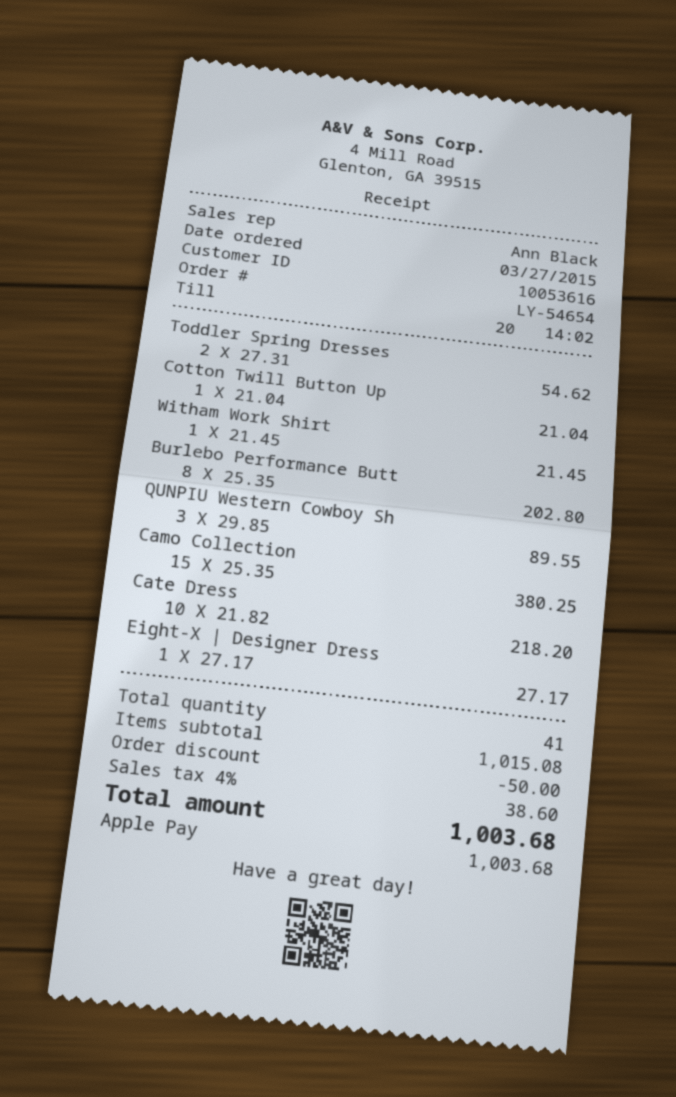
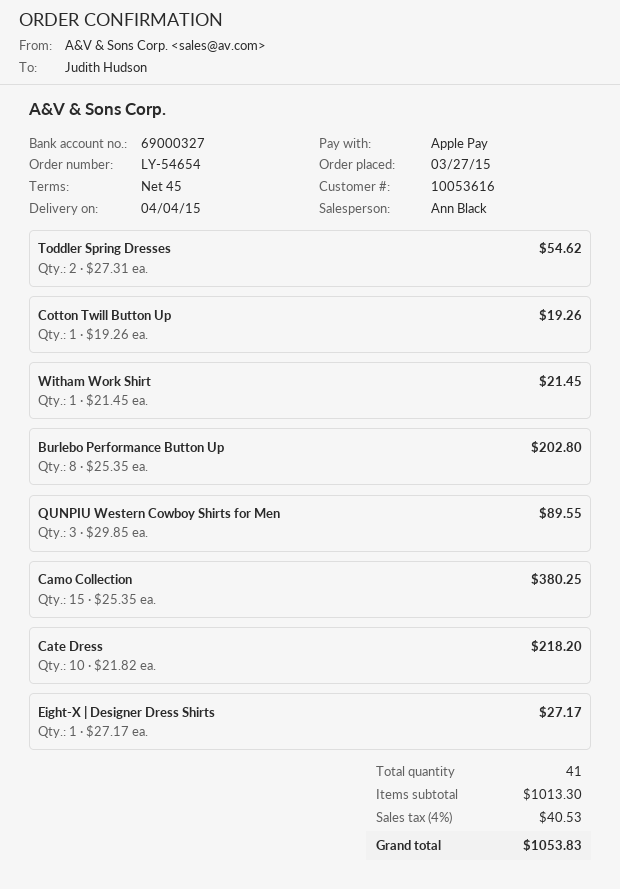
Cotton Twill Button Up: 1 x 21.04 = 21.04 -> 1 x 19.26 = 19.26
subtotal: 1015.08 -> 1013.30
discount: 50.00 -> none
tax: 4% = 38.60 -> 4% = 40.53
total: 1003.68 -> 1053.83

